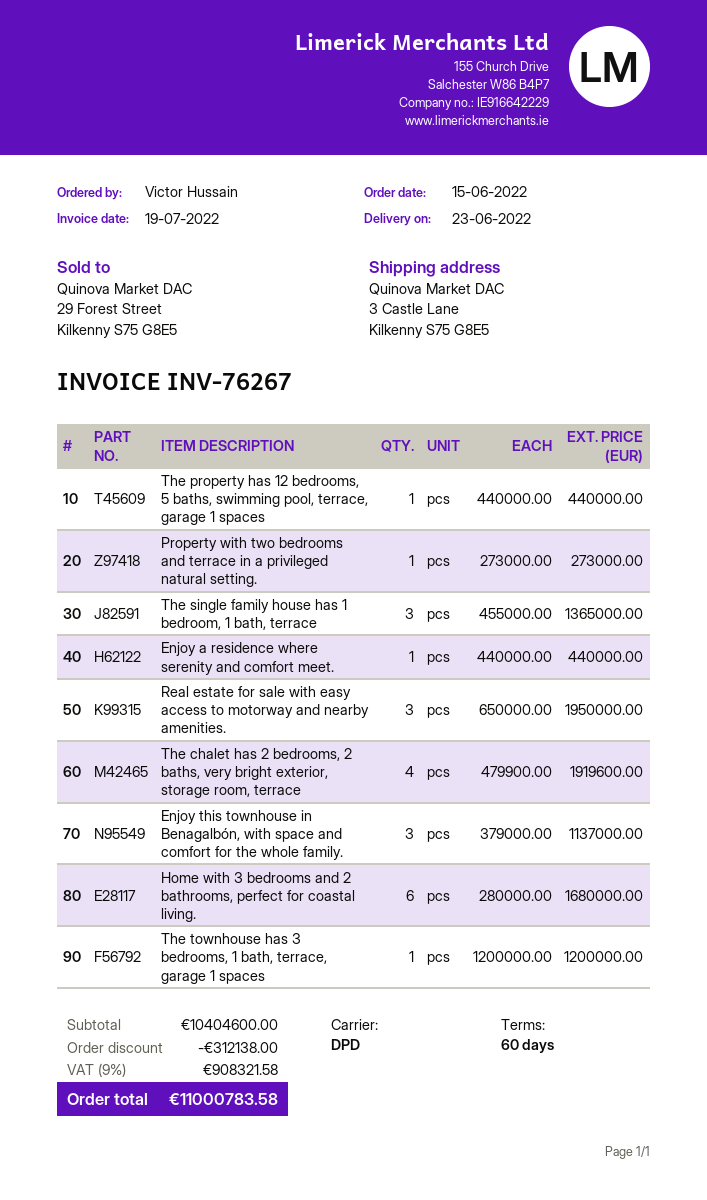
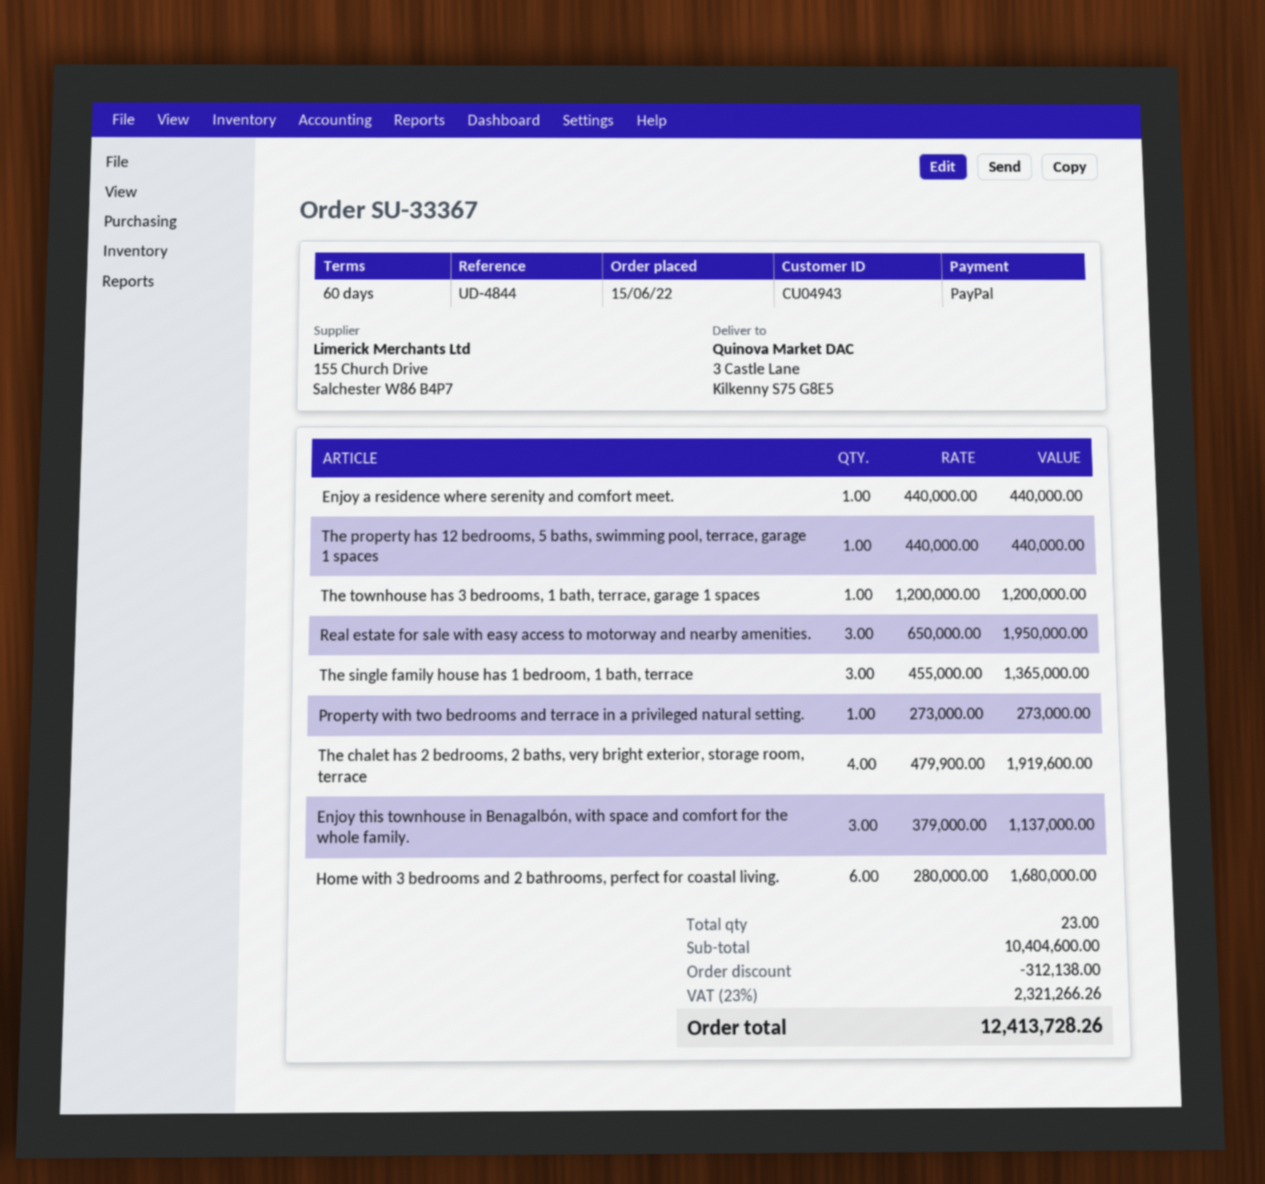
tax: 9% = 908321.58 -> 23% = 2321266.26
total: 11000783.58 -> 12413728.26

